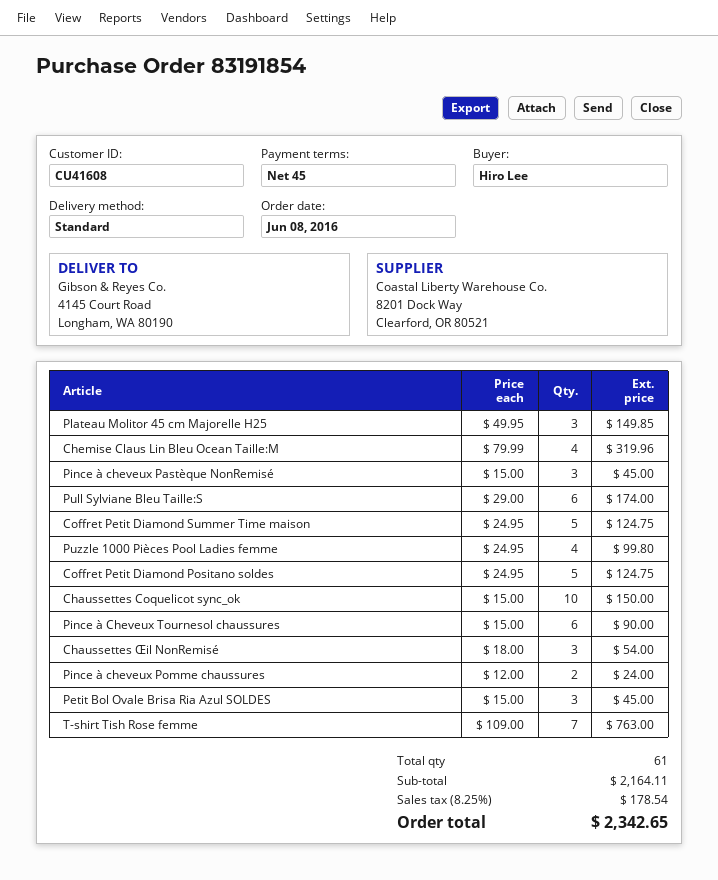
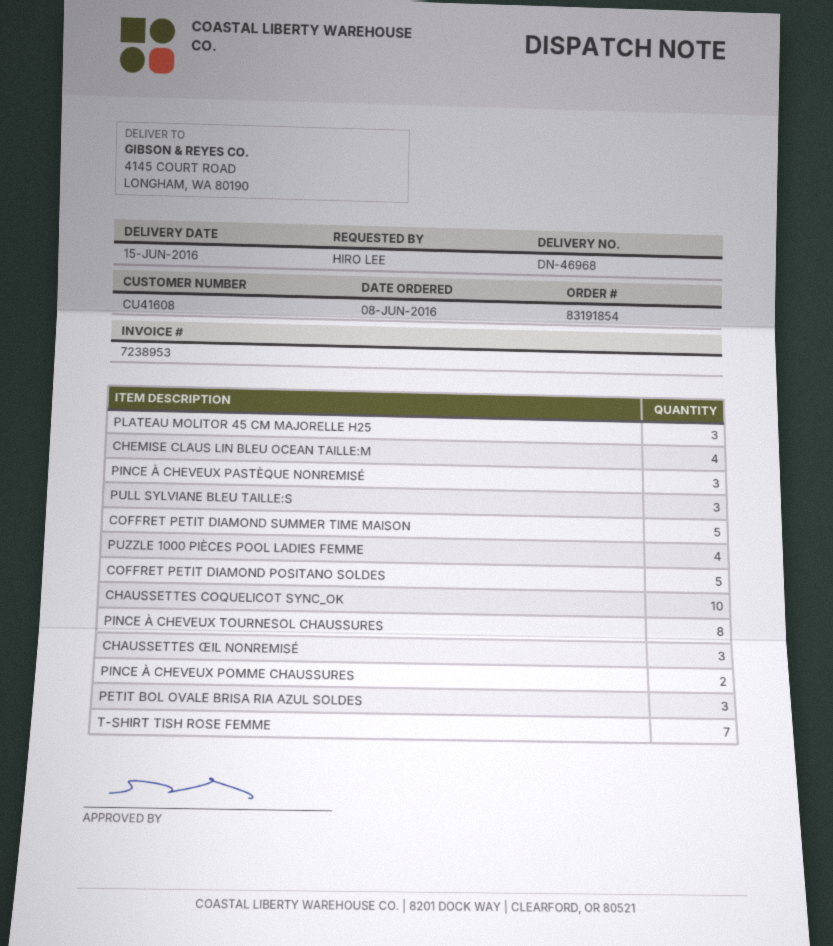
Pull Sylviane Bleu Taille:S: 6 -> 3
Pince à Cheveux Tournesol chaussures: 6 -> 8

